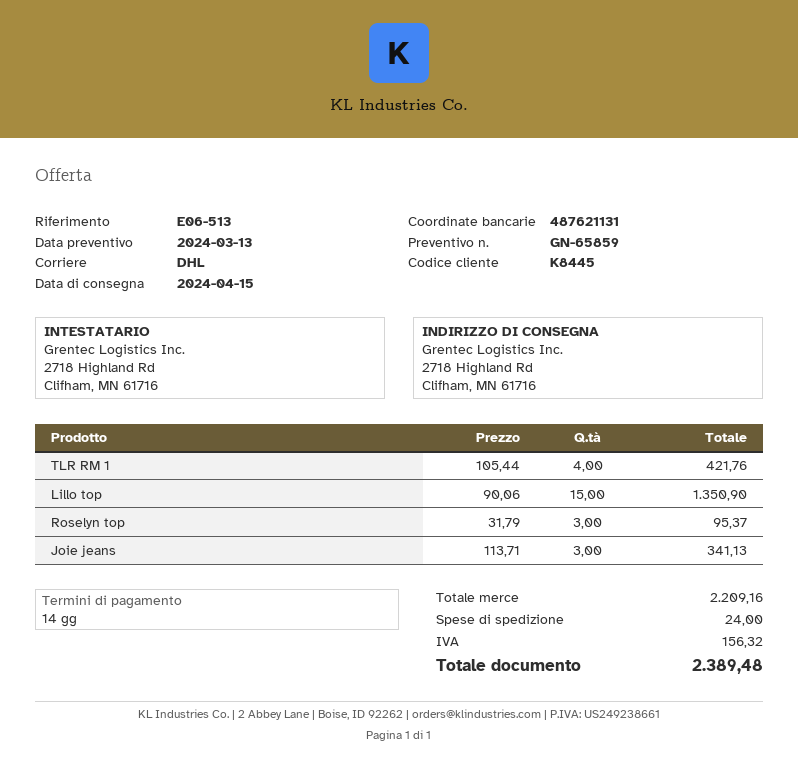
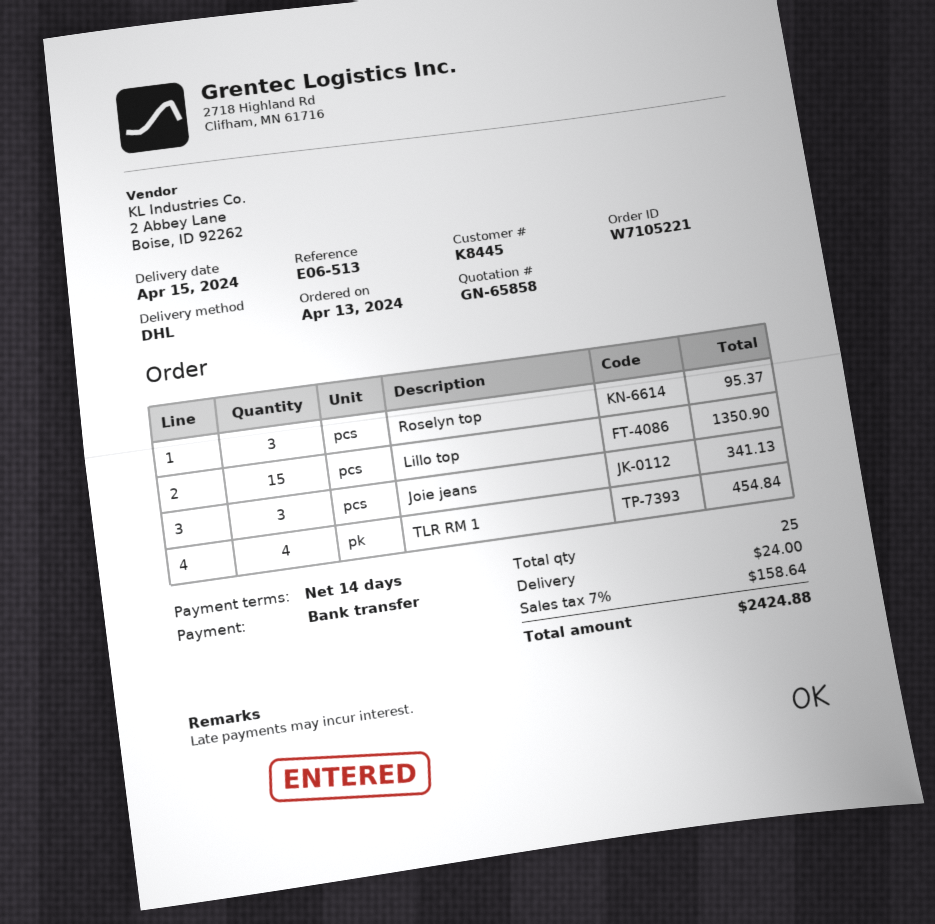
quote number: GN-65859 -> GN-65858
TLR RM 1: 4 for 421.76 -> 4 for 454.84
tax: 156.32 -> 158.64
total: 2389.48 -> 2424.88

